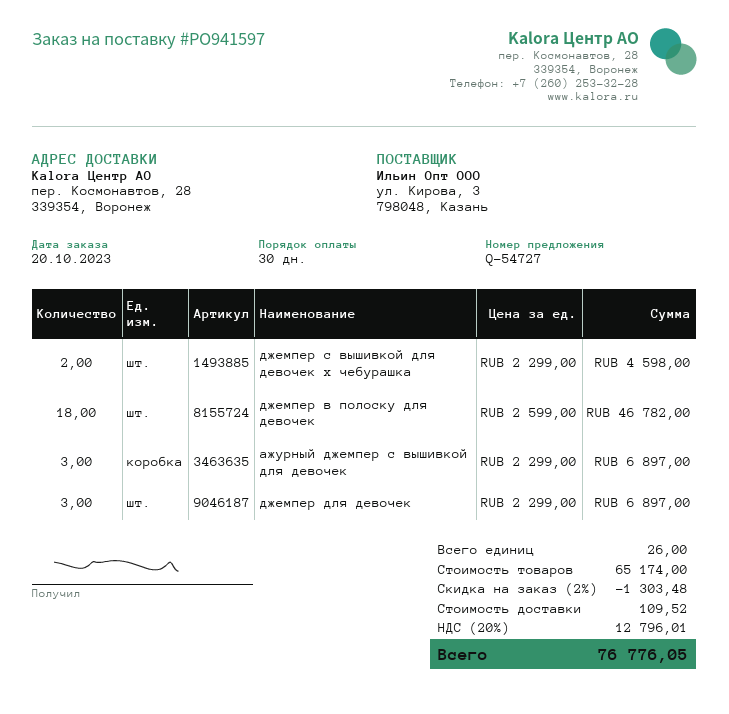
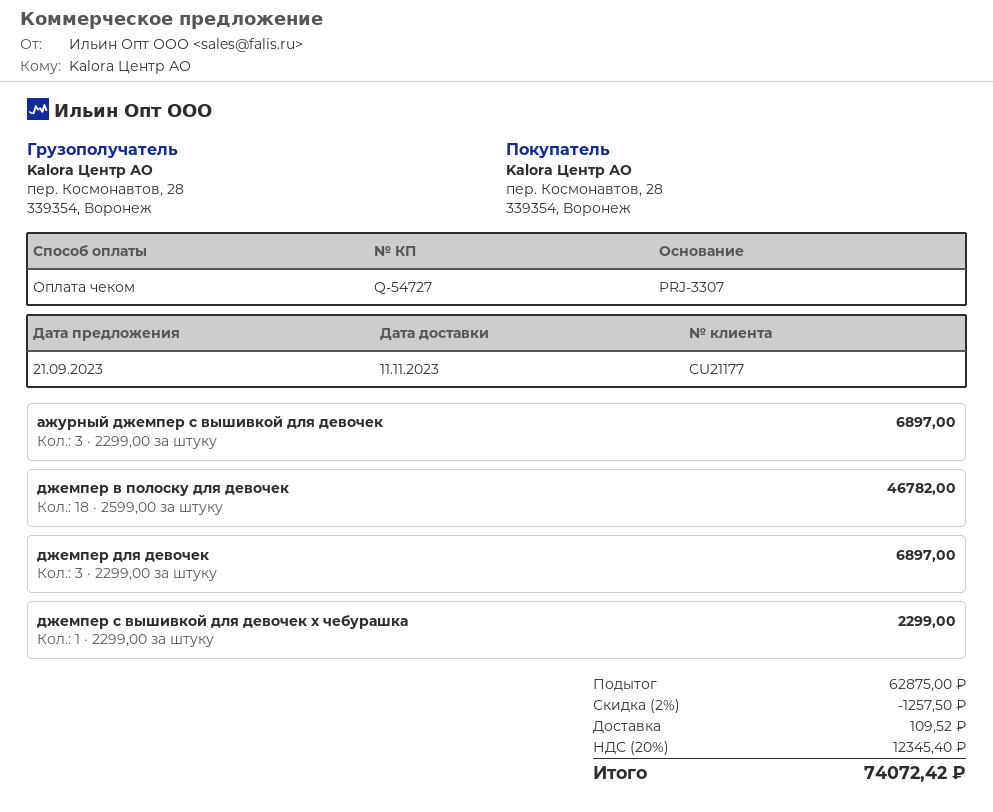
джемпер с вышивкой для девочек х чебурашка: 2 x 2299.00 = 4598.00 -> 1 x 2299.00 = 2299.00
subtotal: 65174.00 -> 62875.00
discount: 2% = 1303.48 -> 2% = 1257.50
tax: 20% = 12796.01 -> 20% = 12345.40
total: 76776.05 -> 74072.42

